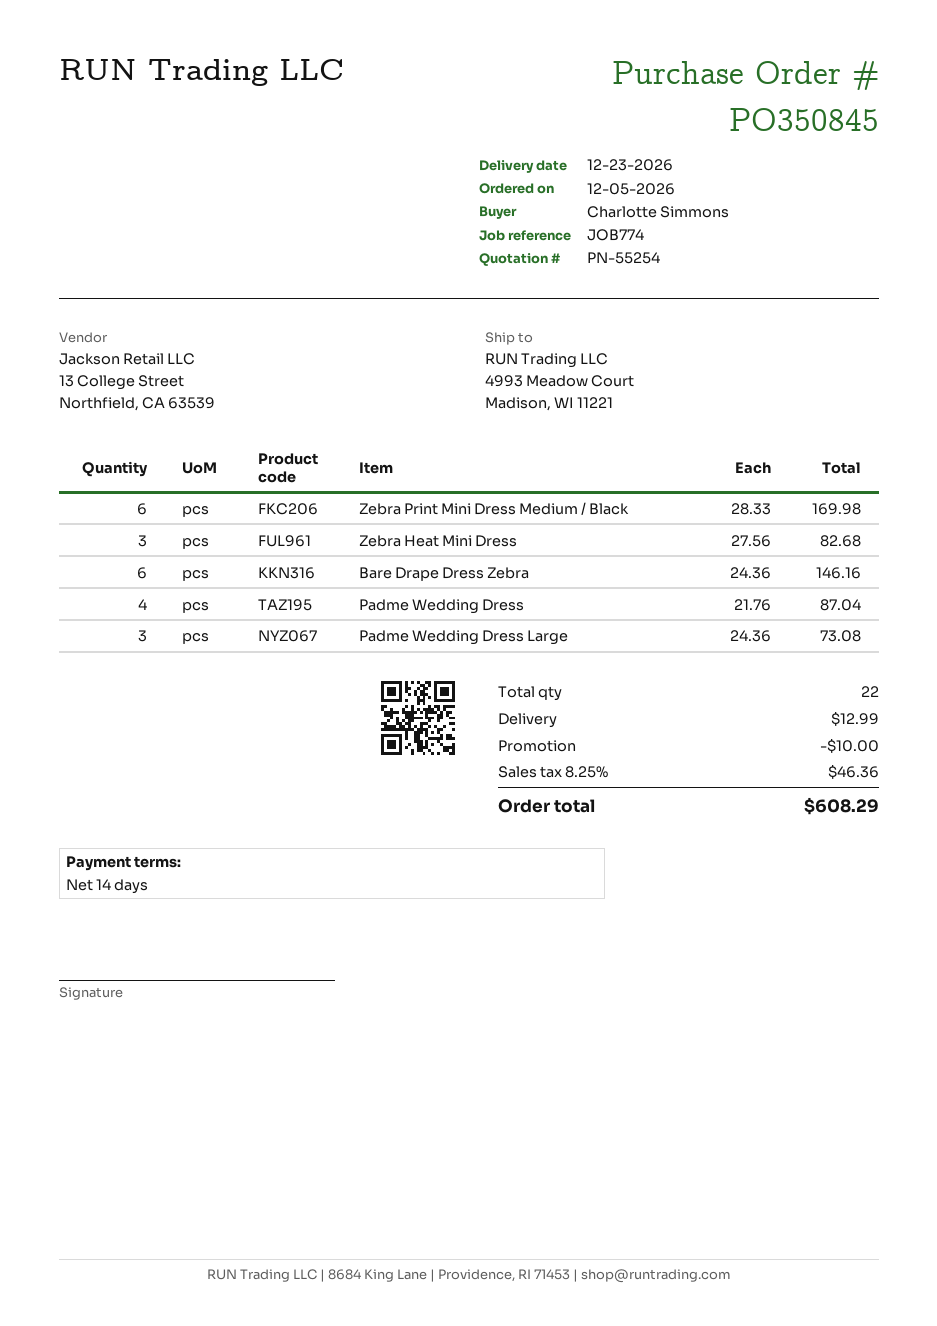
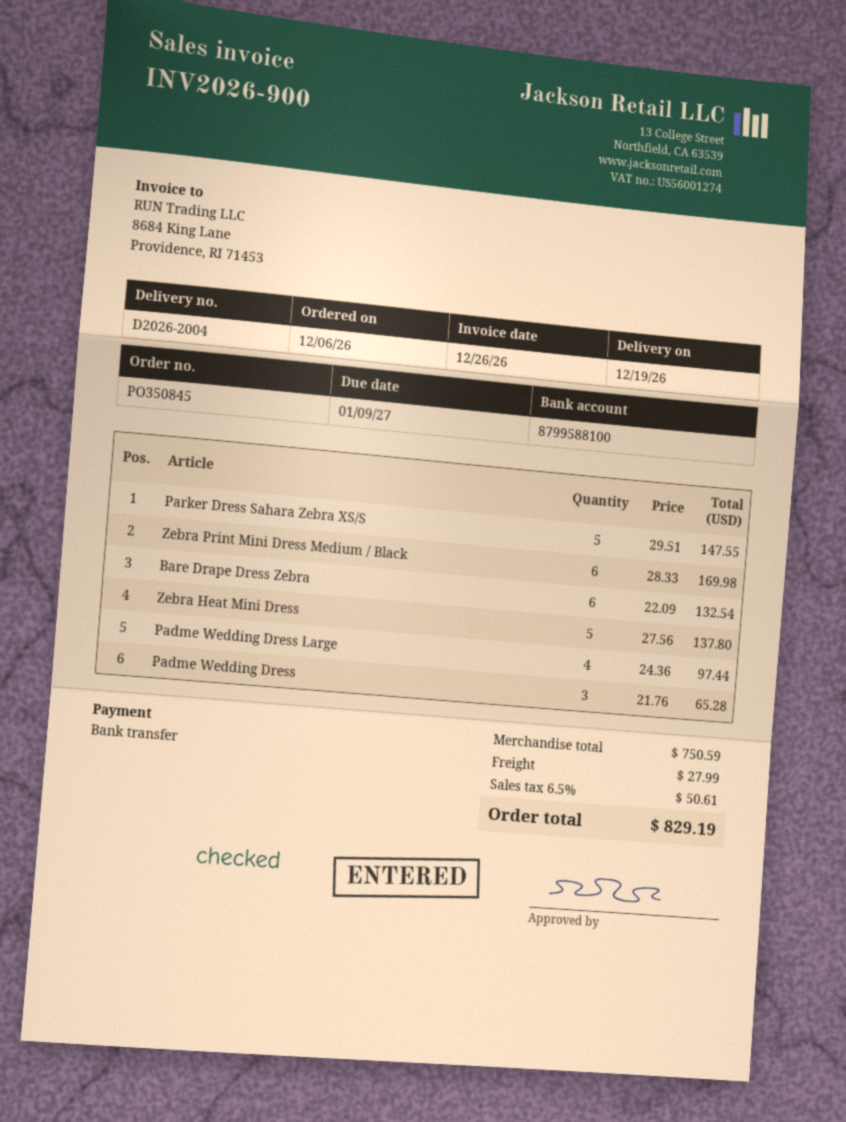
order date: 2026-12-05 -> 2026-12-06
delivery date: 2026-12-23 -> 2026-12-19
Zebra Heat Mini Dress: 3 x 27.56 = 82.68 -> 5 x 27.56 = 137.80
Bare Drape Dress Zebra: 6 x 24.36 = 146.16 -> 6 x 22.09 = 132.54
Padme Wedding Dress: 4 x 21.76 = 87.04 -> 3 x 21.76 = 65.28
Padme Wedding Dress Large: 3 x 24.36 = 73.08 -> 4 x 24.36 = 97.44
Parker Dress Sahara Zebra XS/S: none -> 5 x 29.51 = 147.55
discount: 10.00 -> none
shipping: 12.99 -> 27.99
tax: 8.25% = 46.36 -> 6.5% = 50.61
total: 608.29 -> 829.19

